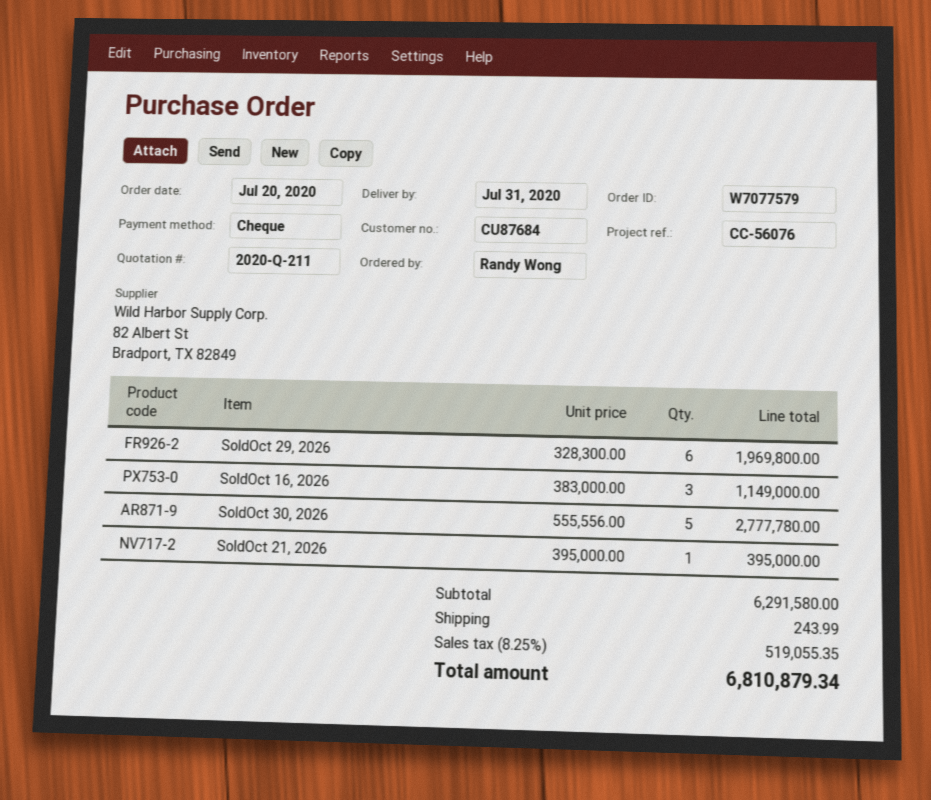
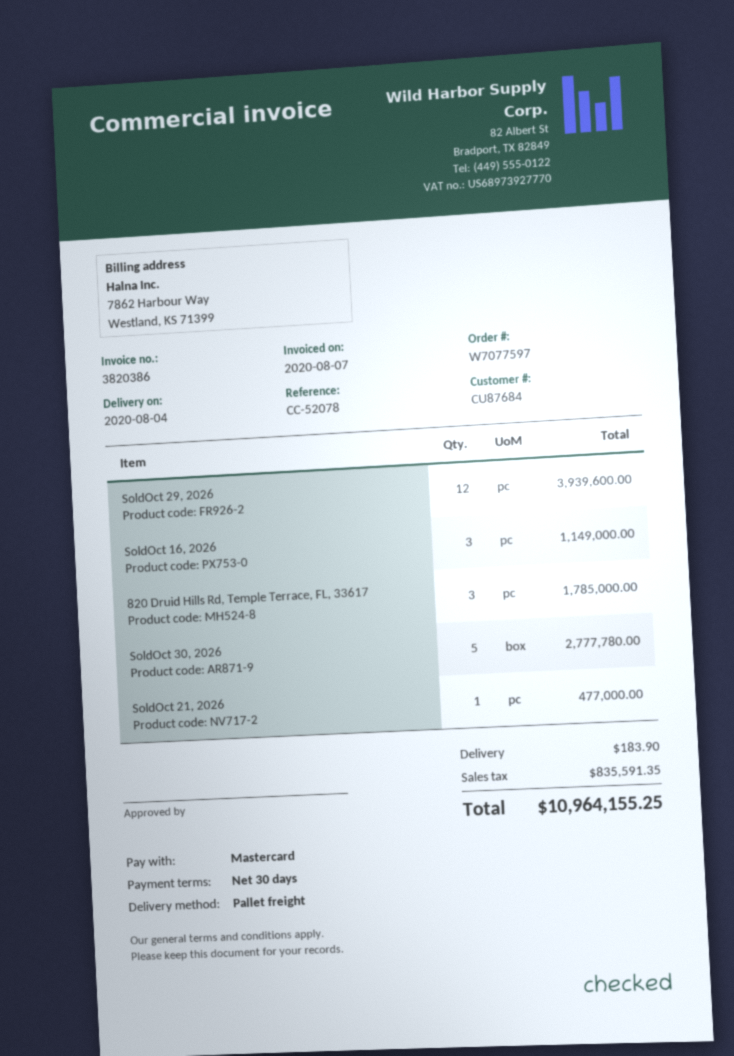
order number: W7077579 -> W7077597
delivery date: 2020-07-31 -> 2020-08-04
reference: CC-56076 -> CC-52078
payment method: cheque -> Mastercard
SoldOct 29, 2026: 6 for 1969800.00 -> 12 for 3939600.00
SoldOct 21, 2026: 1 for 395000.00 -> 1 for 477000.00
820 Druid Hills Rd, Temple Terrace, FL, 33617: none -> 3 for 1785000.00
shipping: 243.99 -> 183.90
tax: 519055.35 -> 835591.35
total: 6810879.34 -> 10964155.25

